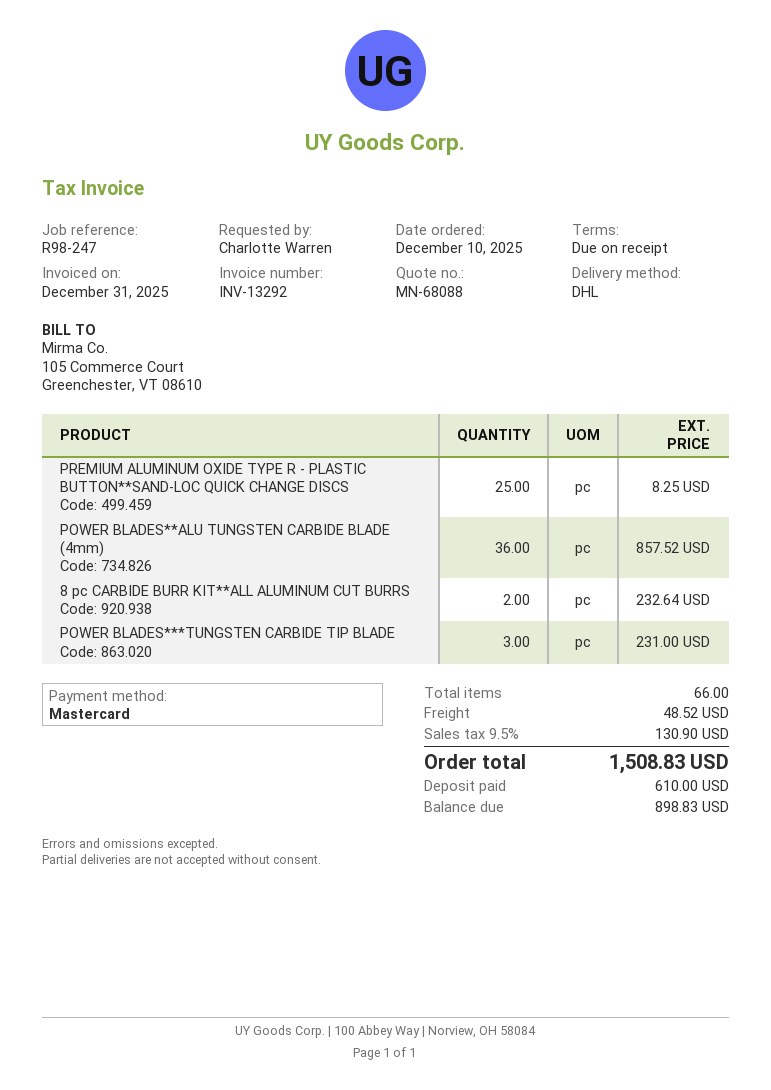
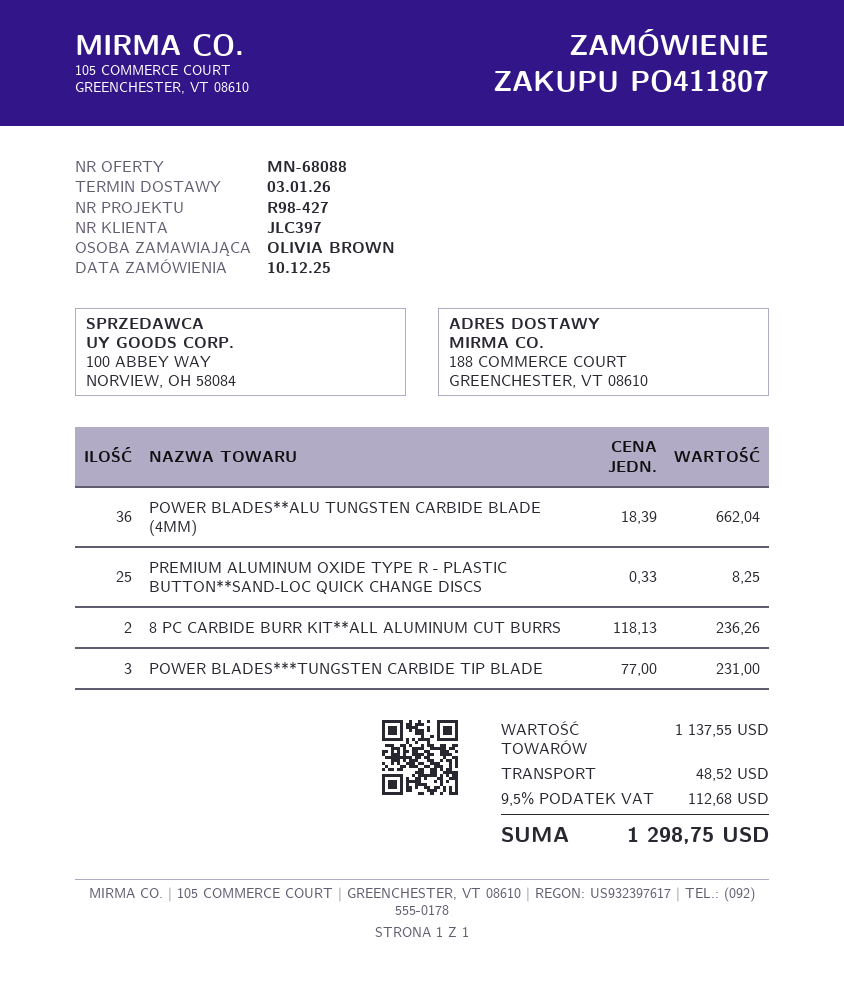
reference: R98-247 -> R98-427
ordered by: Charlotte Warren -> OLIVIA BROWN
POWER BLADES**ALU TUNGSTEN CARBIDE BLADE (4mm): 36 for 857.52 -> 36 for 662.04
8 pc CARBIDE BURR KIT**ALL ALUMINUM CUT BURRS: 2 for 232.64 -> 2 for 236.26
tax: 9.5% = 130.90 -> 9.5% = 112.68
total: 1508.83 -> 1298.75

